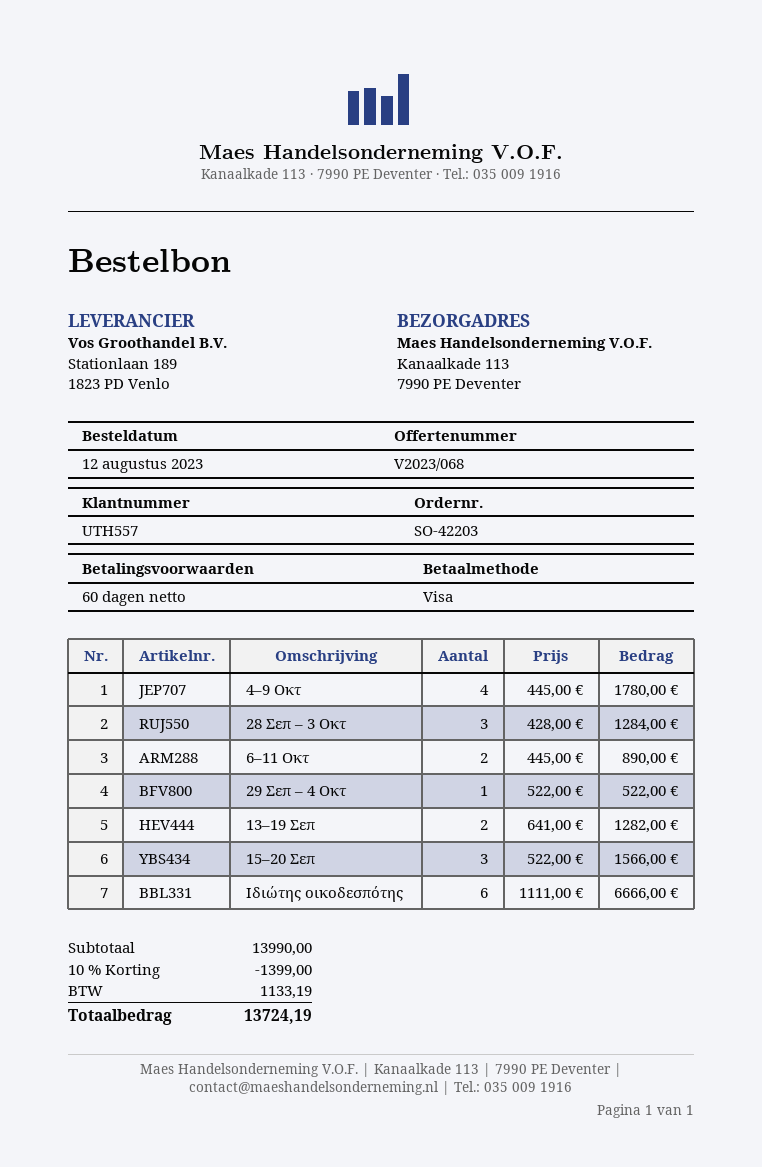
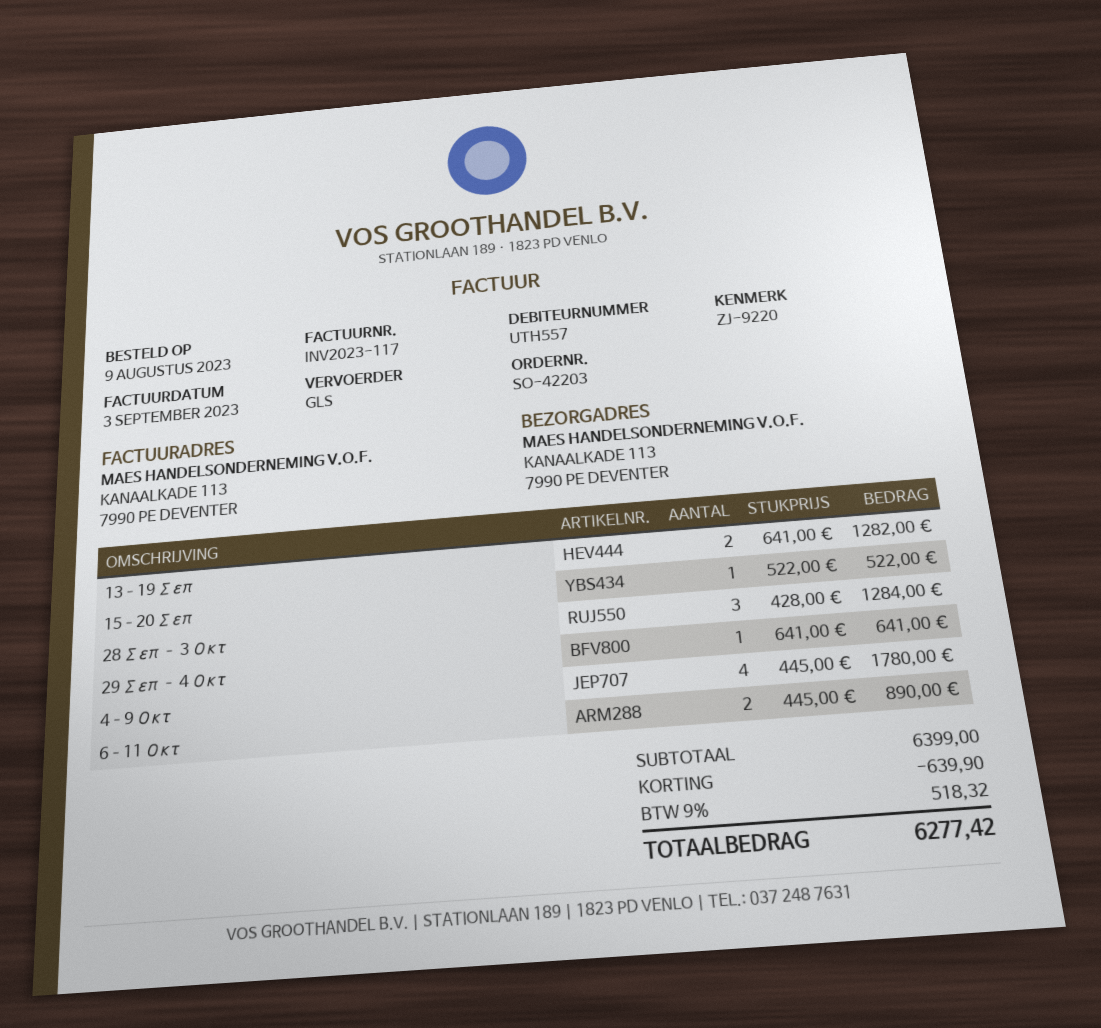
order date: 2023-08-12 -> 2023-08-09
29 Σεπ – 4 Οκτ: 1 x 522.00 = 522.00 -> 1 x 641.00 = 641.00
15–20 Σεπ: 3 x 522.00 = 1566.00 -> 1 x 522.00 = 522.00
Ιδιώτης οικοδεσπότης: 6 x 1111.00 = 6666.00 -> none
subtotal: 13990.00 -> 6399.00
discount: 1399.00 -> 639.90
tax: 1133.19 -> 518.32
total: 13724.19 -> 6277.42

